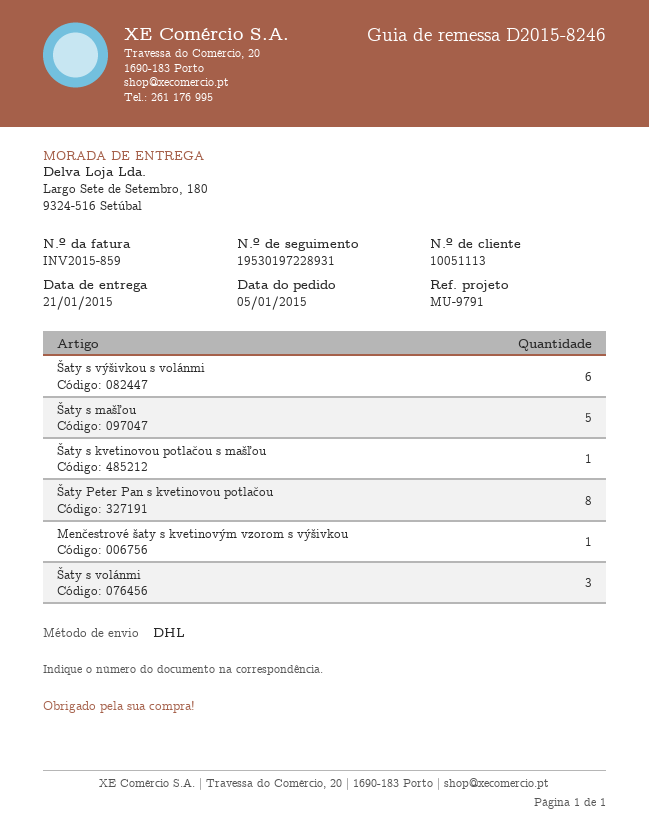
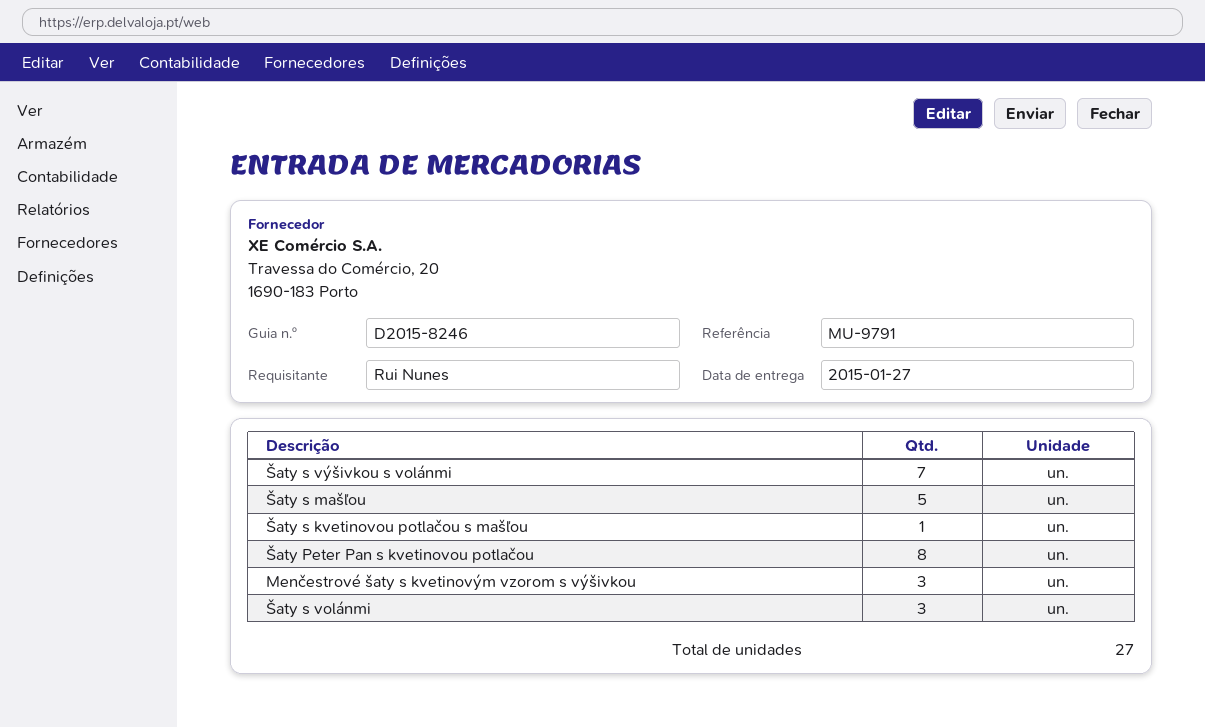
delivery date: 2015-01-21 -> 2015-01-27
Šaty s výšivkou s volánmi: 6 -> 7
Menčestrové šaty s kvetinovým vzorom s výšivkou: 1 -> 3

